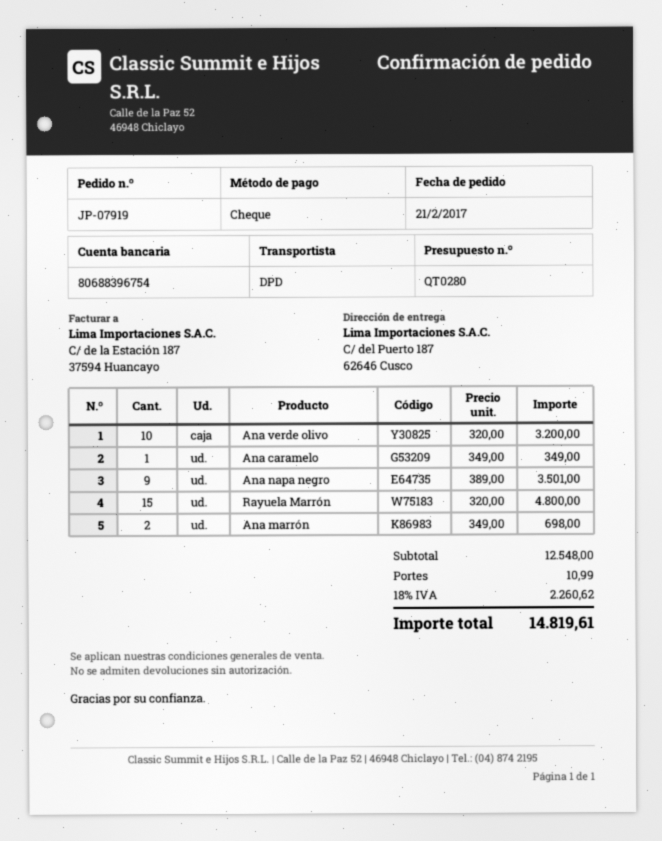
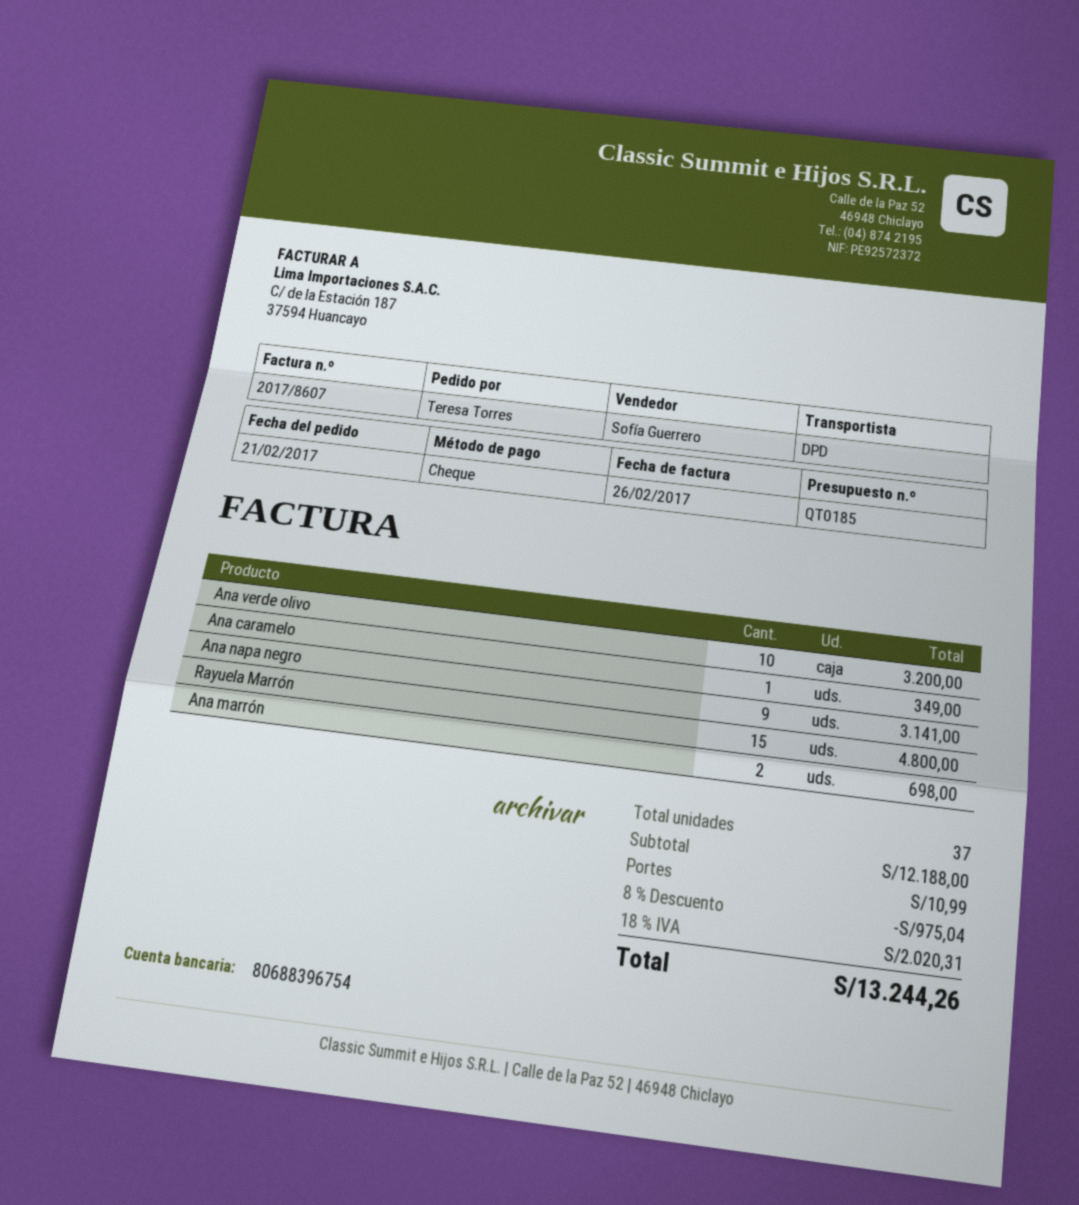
quote number: QT0280 -> QT0185
Ana napa negro: 9 for 3501.00 -> 9 for 3141.00
subtotal: 12548.00 -> 12188.00
discount: none -> 8% = 975.04
tax: 18% = 2260.62 -> 18% = 2020.31
total: 14819.61 -> 13244.26

